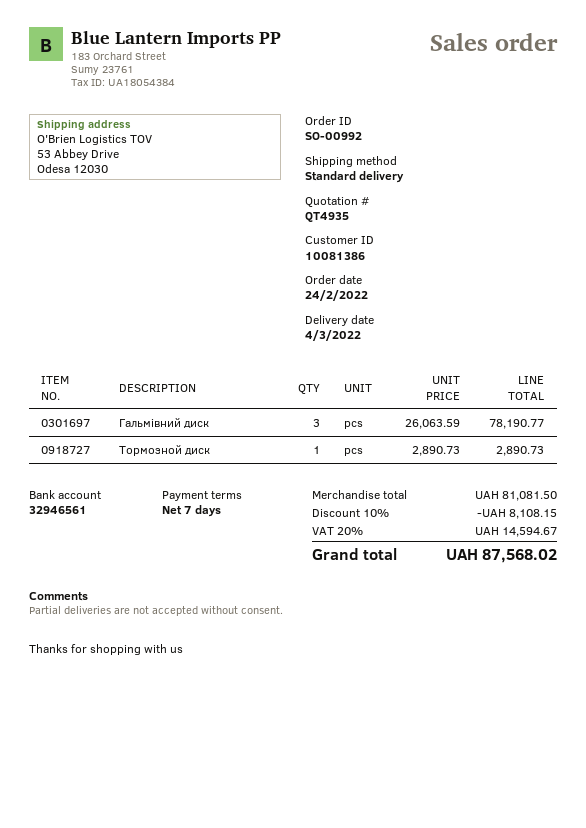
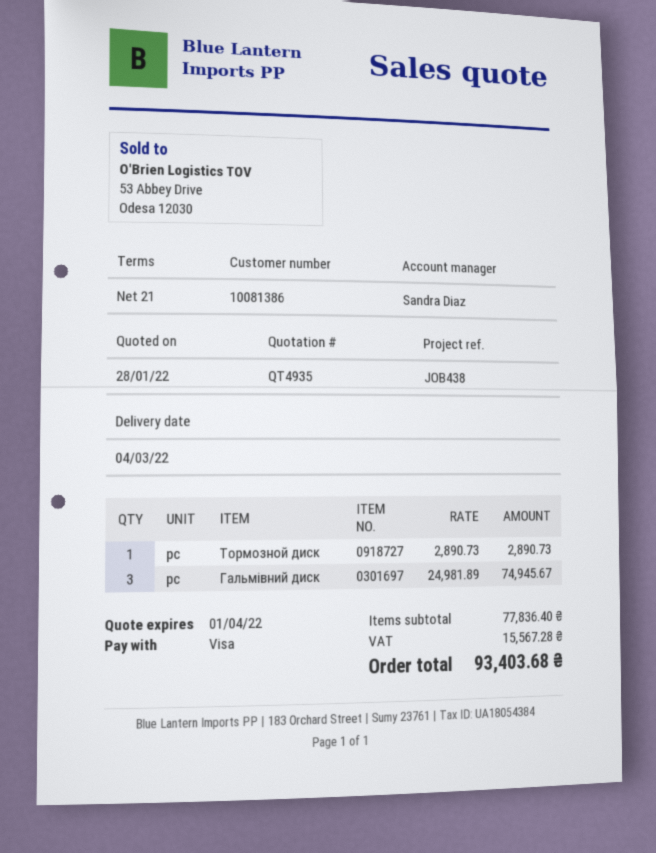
payment terms: 7 days -> 21 days
Гальмівний диск: 3 x 26063.59 = 78190.77 -> 3 x 24981.89 = 74945.67
subtotal: 81081.50 -> 77836.40
discount: 10% = 8108.15 -> none
tax: 14594.67 -> 15567.28
total: 87568.02 -> 93403.68

